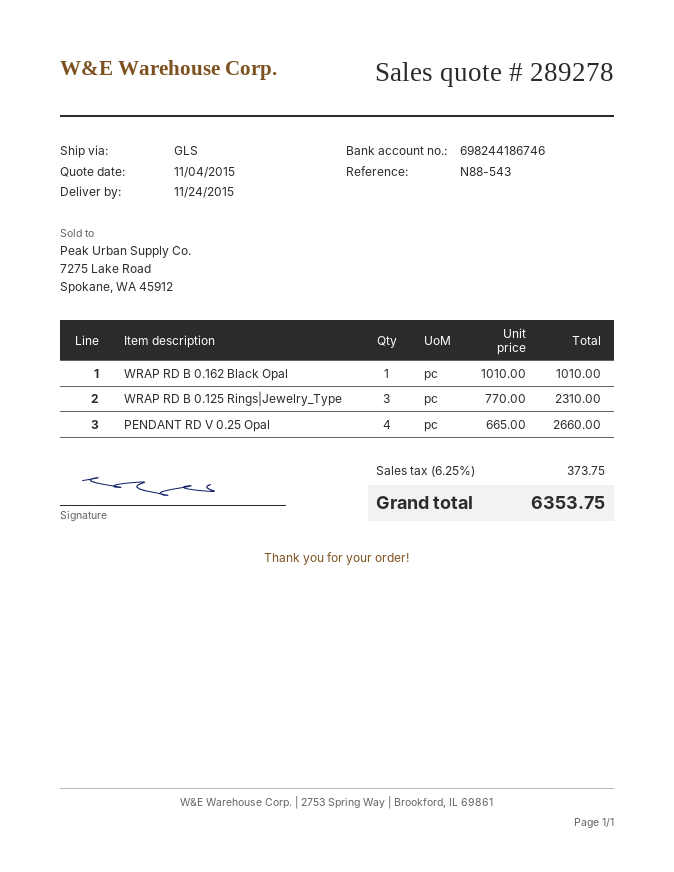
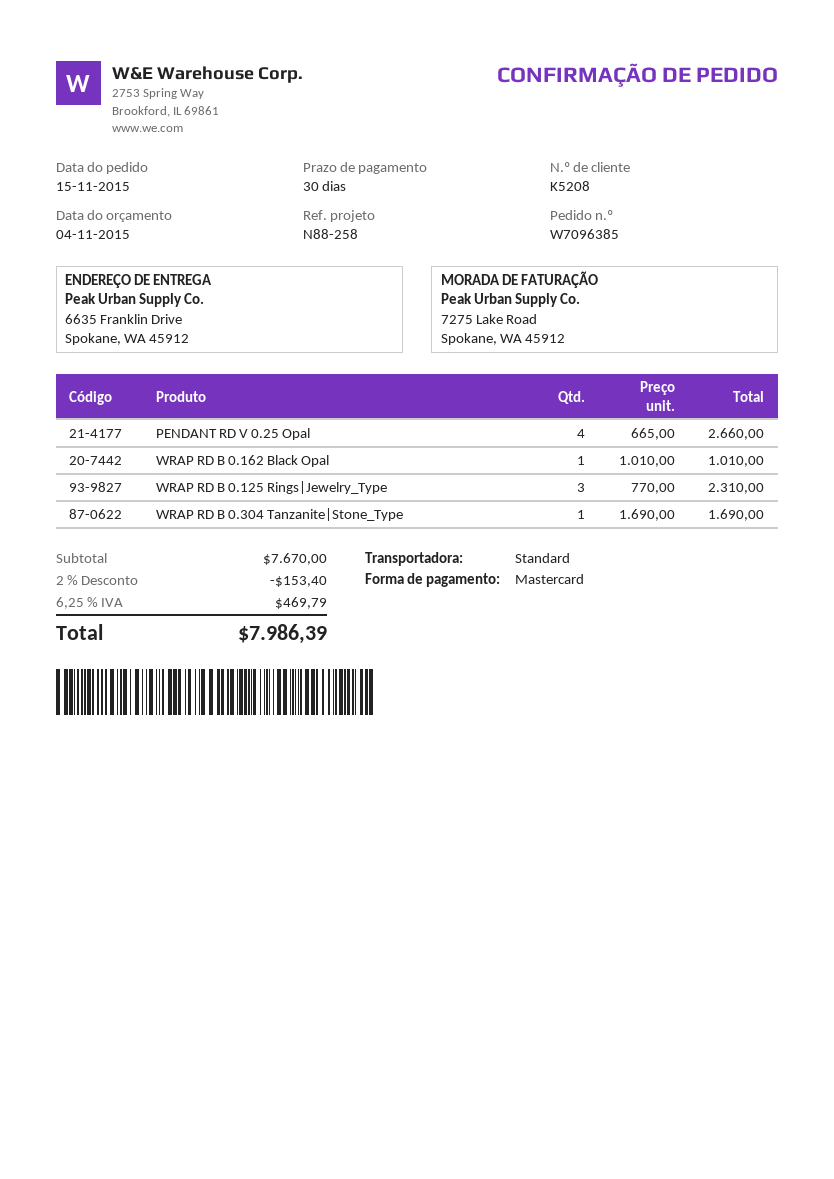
reference: N88-543 -> N88-258
shipping method: GLS -> standard
WRAP RD B 0.304 Tanzanite|Stone_Type: none -> 1 x 1690.00 = 1690.00
discount: none -> 2% = 153.40
tax: 6.25% = 373.75 -> 6.25% = 469.79
total: 6353.75 -> 7986.39

